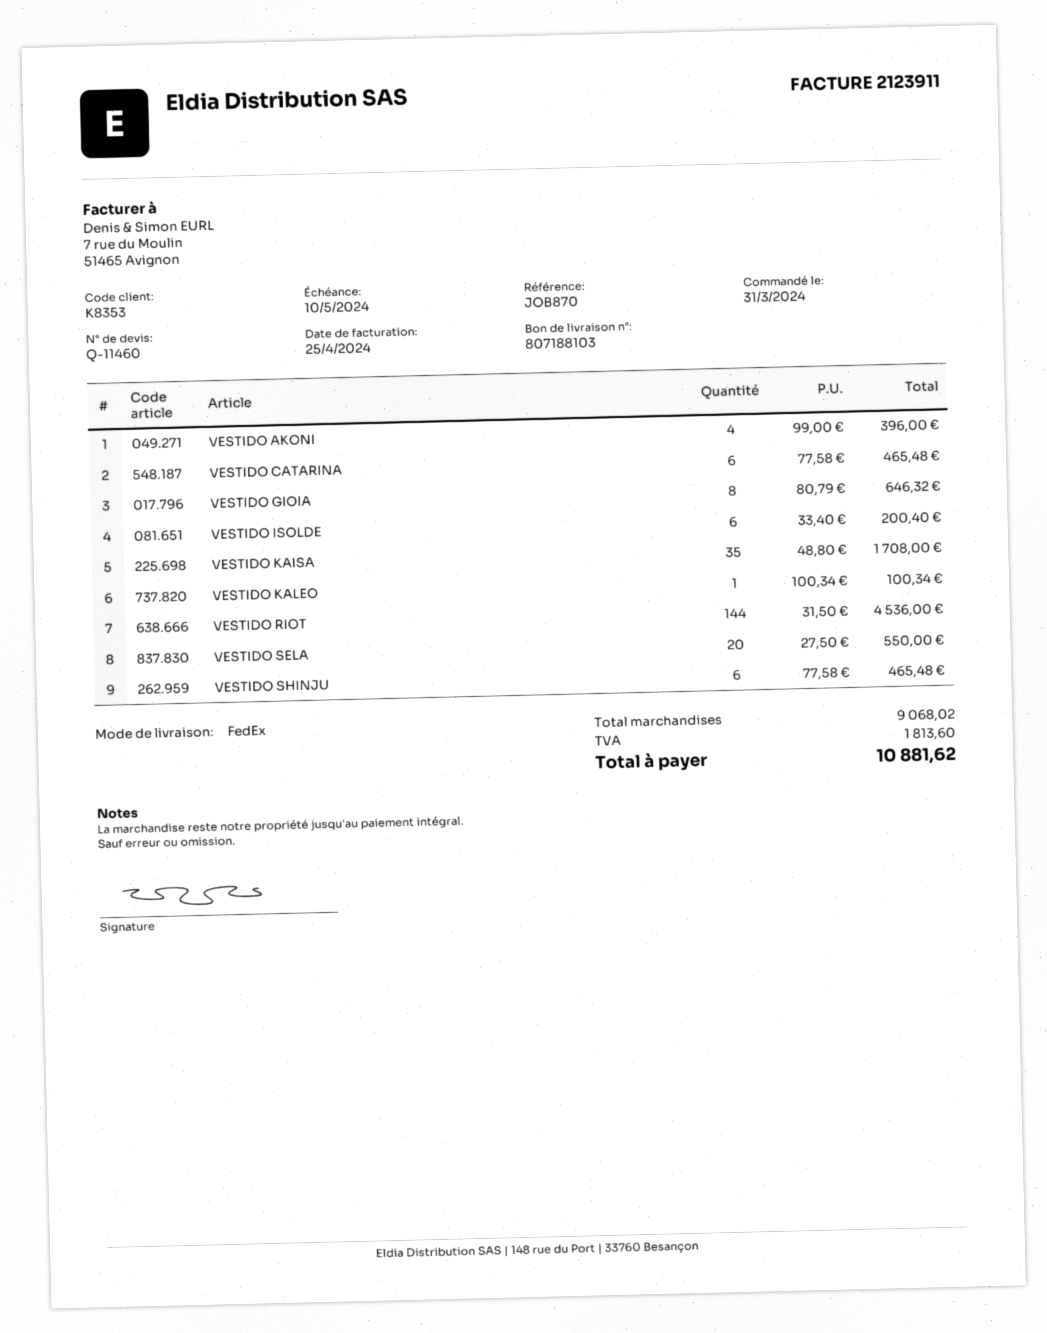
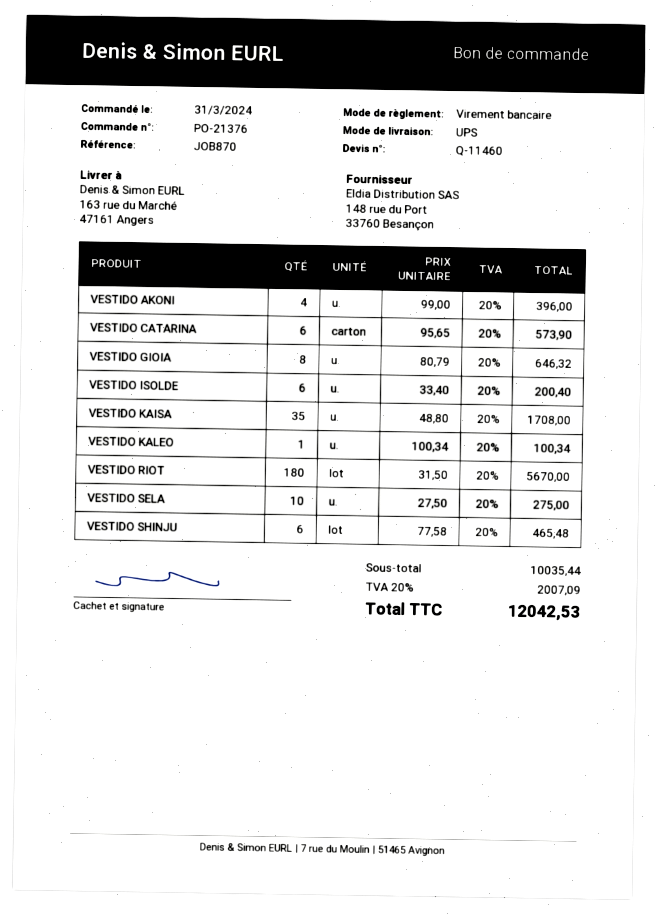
shipping method: FedEx -> UPS
VESTIDO CATARINA: 6 x 77.58 = 465.48 -> 6 x 95.65 = 573.90
VESTIDO RIOT: 144 x 31.50 = 4536.00 -> 180 x 31.50 = 5670.00
VESTIDO SELA: 20 x 27.50 = 550.00 -> 10 x 27.50 = 275.00
subtotal: 9068.02 -> 10035.44
tax: 1813.60 -> 2007.09
total: 10881.62 -> 12042.53

